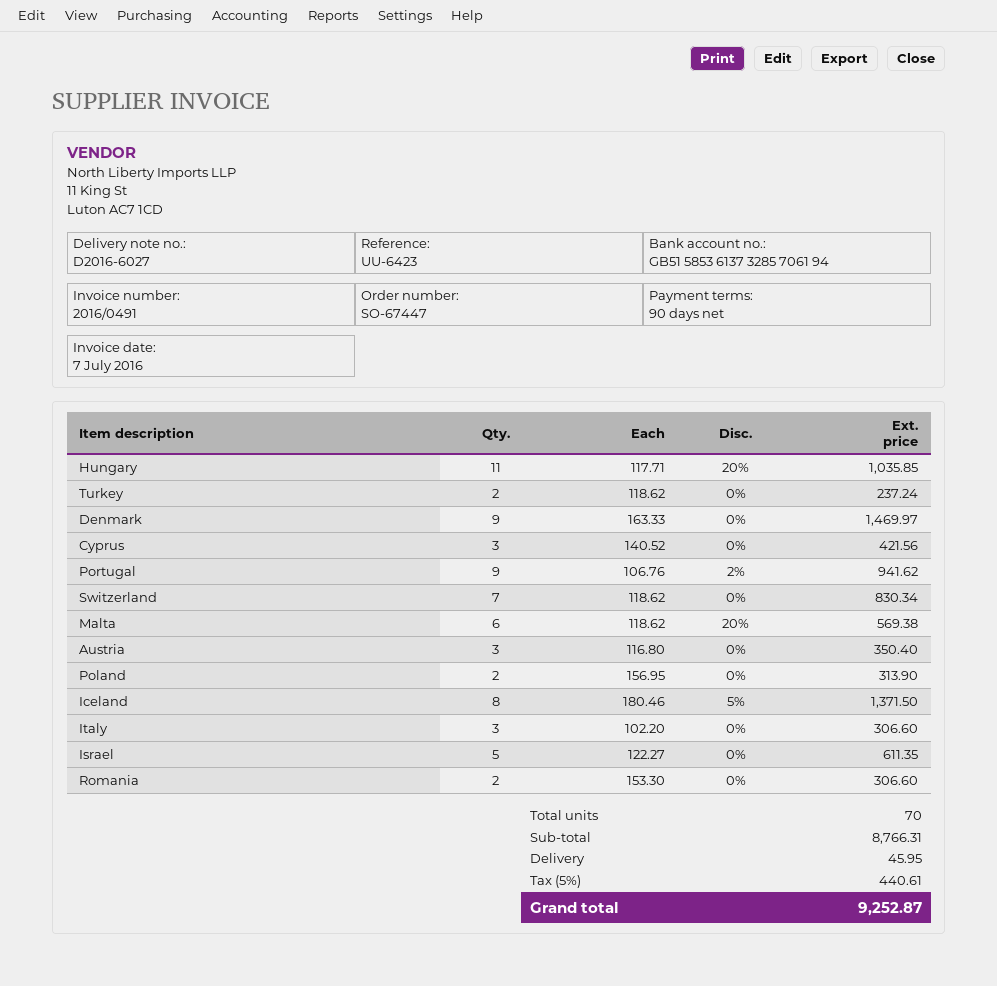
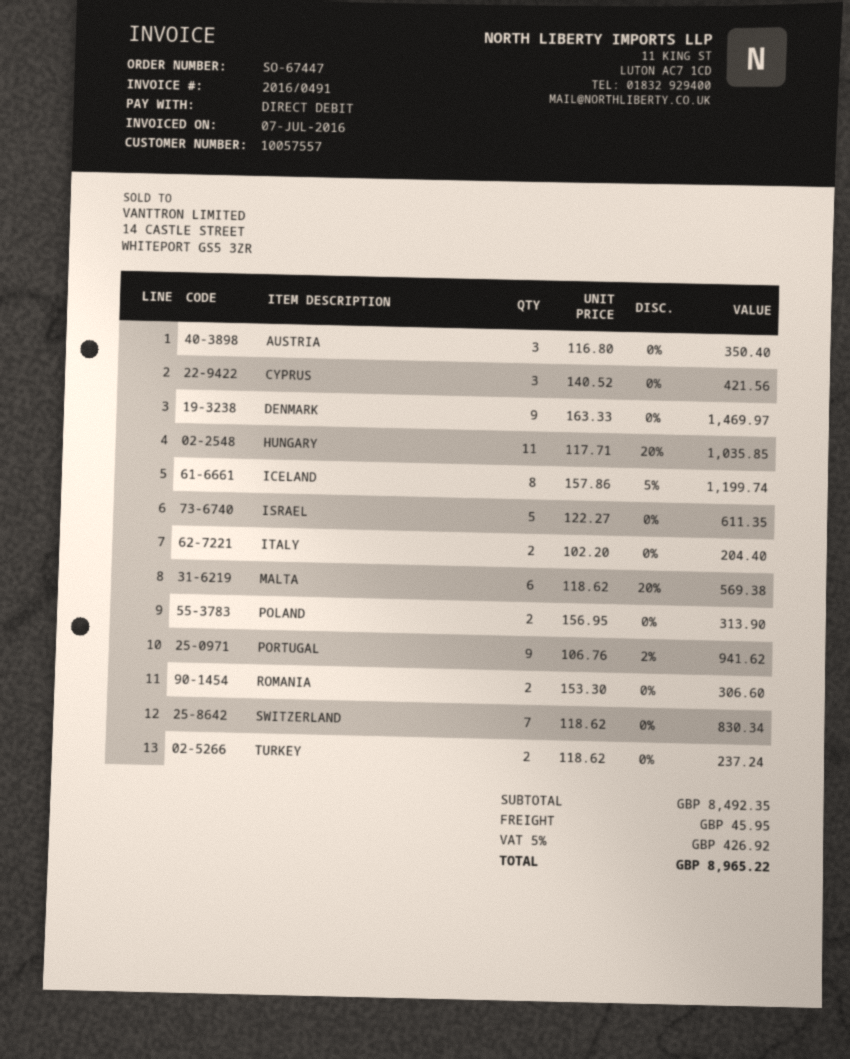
Iceland: 8 x 180.46 - 5% = 1371.50 -> 8 x 157.86 - 5% = 1199.74
Italy: 3 x 102.20 = 306.60 -> 2 x 102.20 = 204.40
subtotal: 8766.31 -> 8492.35
tax: 5% = 440.61 -> 5% = 426.92
total: 9252.87 -> 8965.22

